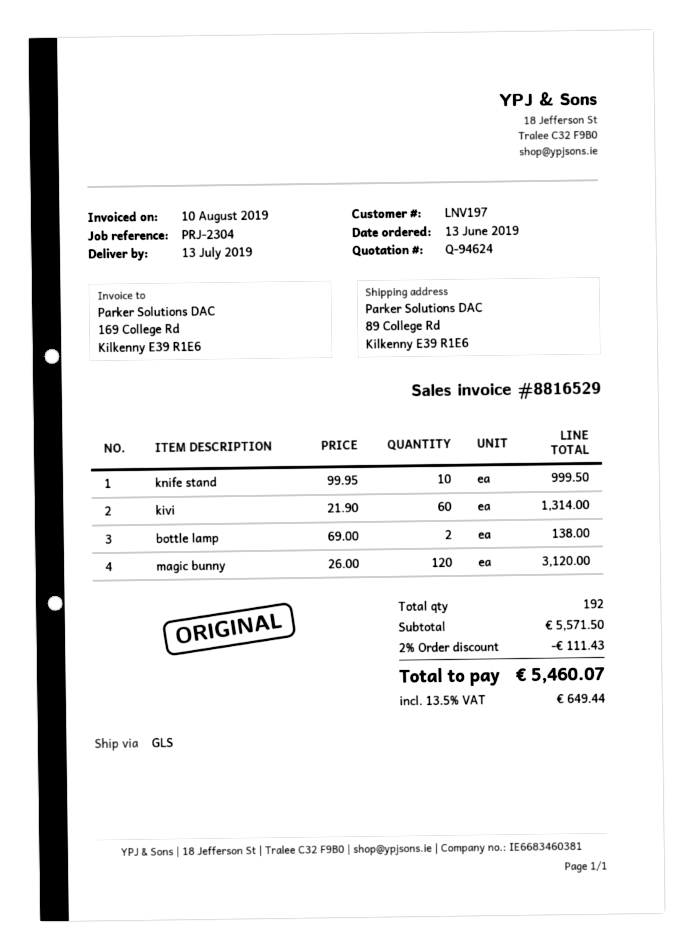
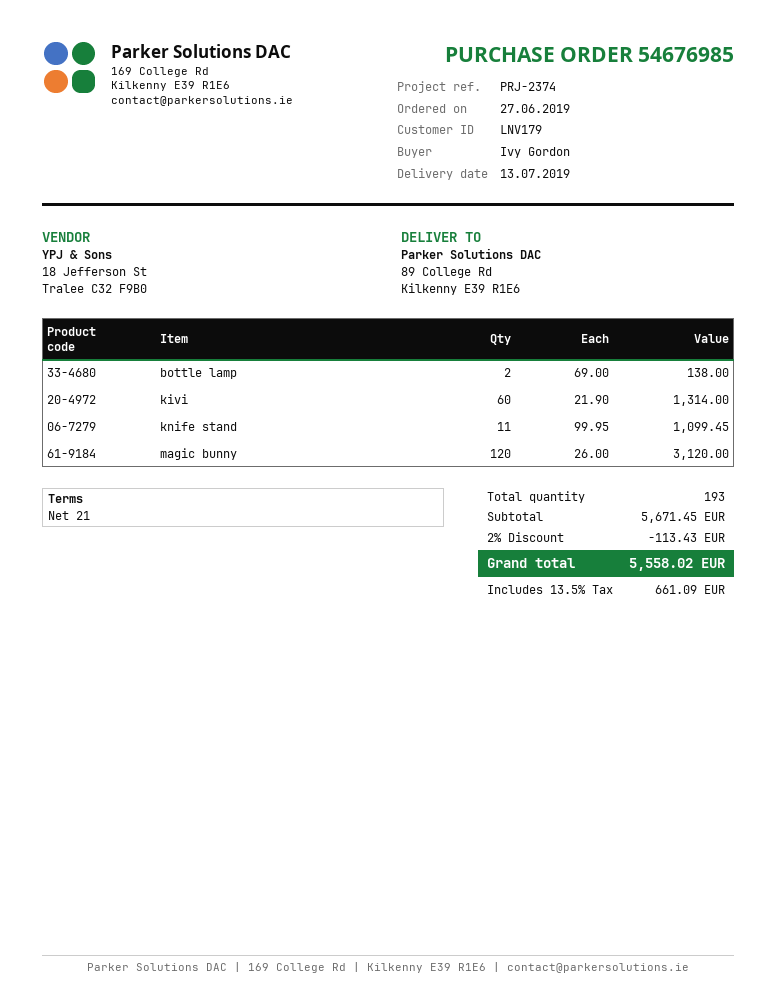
order date: 2019-06-13 -> 2019-06-27
customer number: LNV197 -> LNV179
reference: PRJ-2304 -> PRJ-2374
knife stand: 10 x 99.95 = 999.50 -> 11 x 99.95 = 1099.45
total quantity: 192 -> 193
subtotal: 5571.50 -> 5671.45
discount: 2% = 111.43 -> 2% = 113.43
tax: 13.5% = 649.44 -> 13.5% = 661.09
total: 5460.07 -> 5558.02

